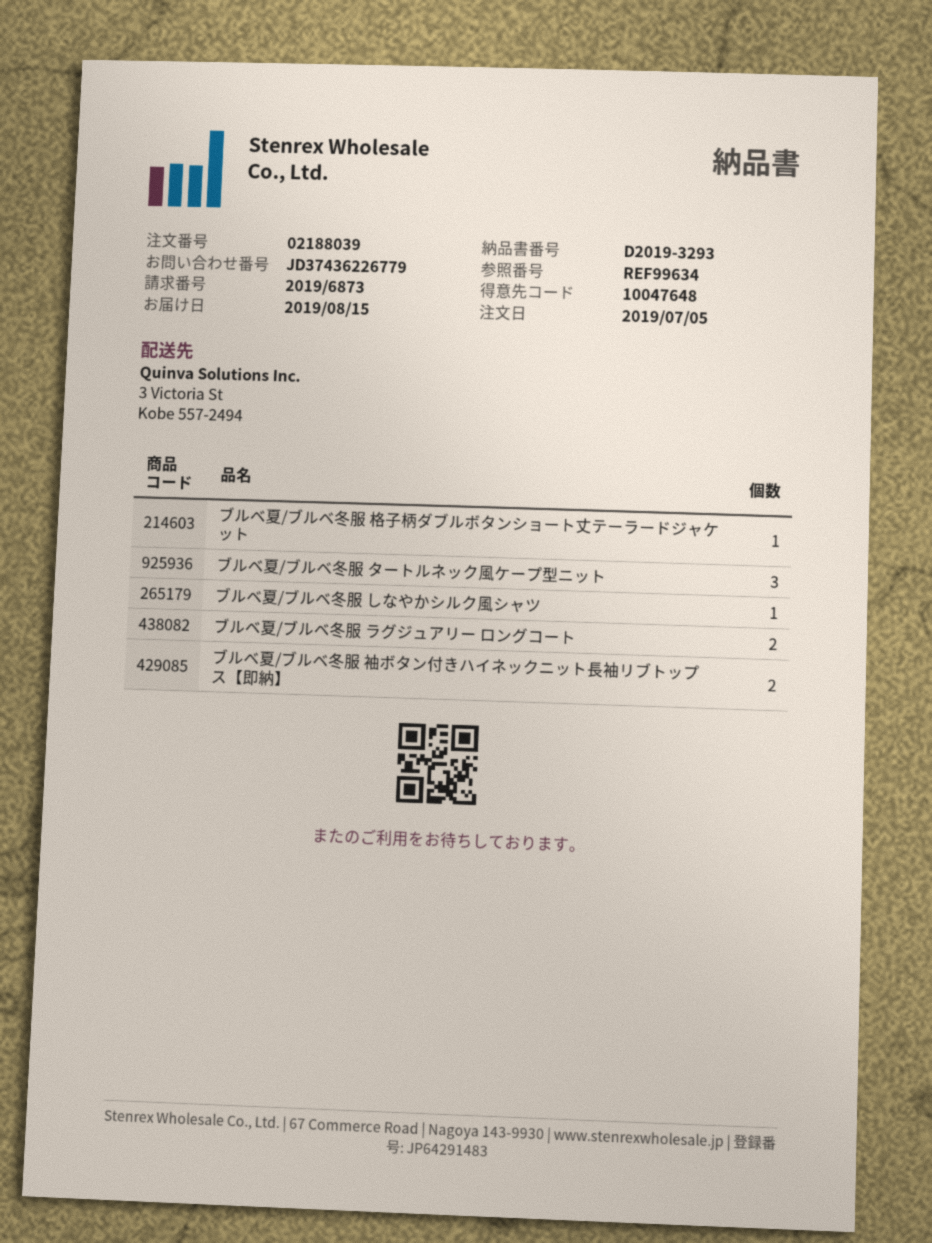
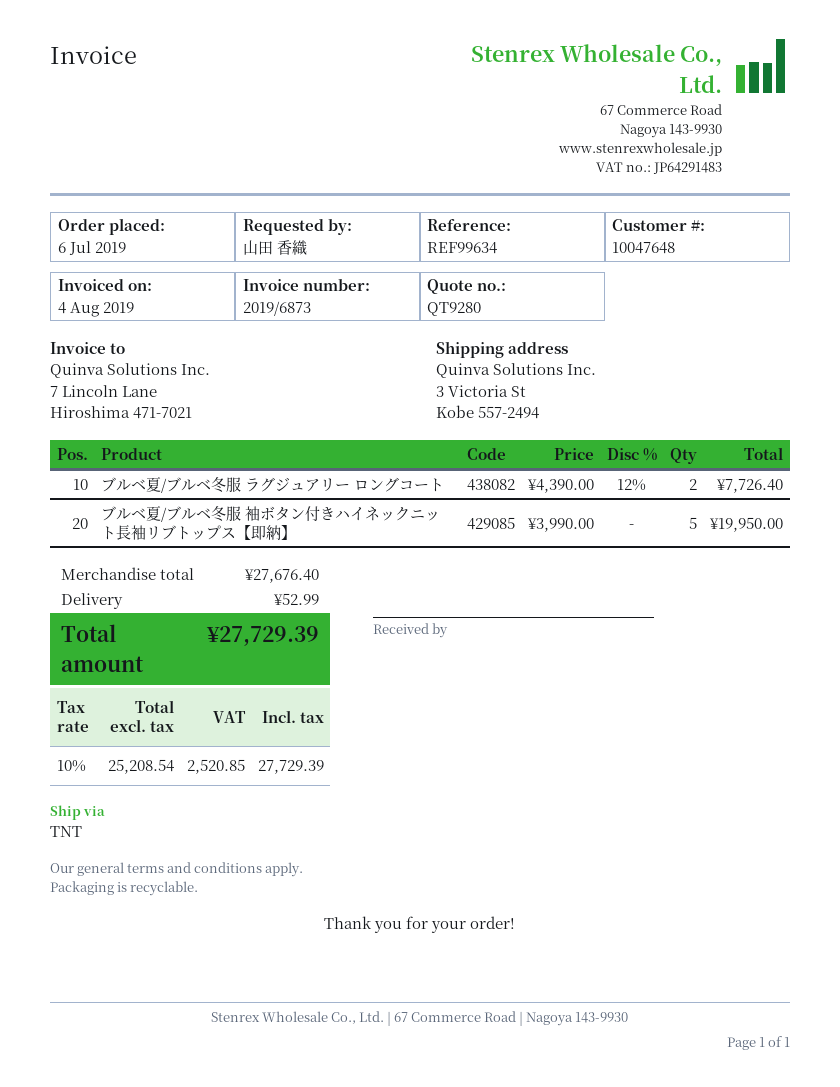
order date: 2019-07-05 -> 2019-07-06
ブルベ夏/ブルベ冬服 格子柄ダブルボタンショート丈テーラードジャケット: 1 -> none
ブルベ夏/ブルベ冬服 タートルネック風ケープ型ニット: 3 -> none
ブルベ夏/ブルベ冬服 しなやかシルク風シャツ: 1 -> none
ブルベ夏/ブルベ冬服 袖ボタン付きハイネックニット長袖リブトップス【即納】: 2 -> 5

